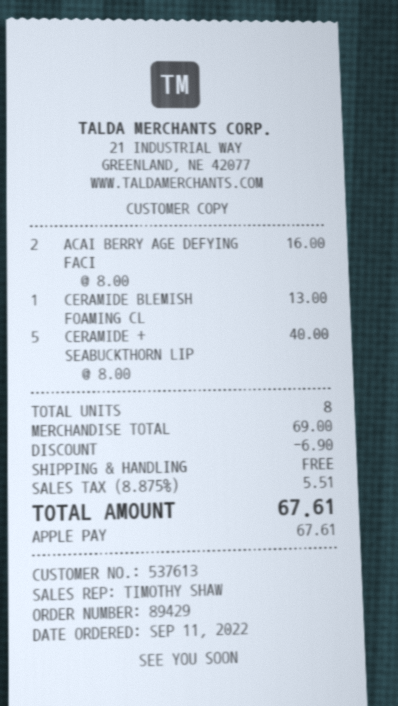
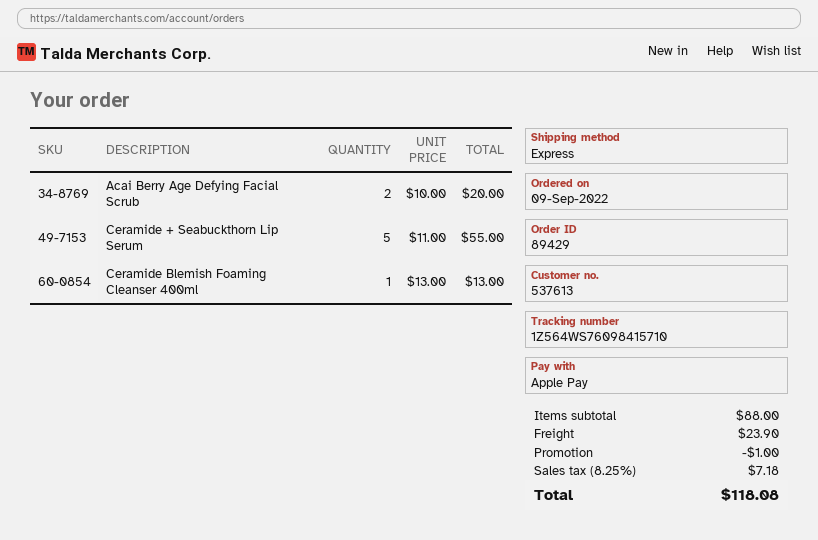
order date: 2022-09-11 -> 2022-09-09
ACAI BERRY AGE DEFYING FACI: 2 x 8.00 = 16.00 -> 2 x 10.00 = 20.00
CERAMIDE + SEABUCKTHORN LIP: 5 x 8.00 = 40.00 -> 5 x 11.00 = 55.00
subtotal: 69.00 -> 88.00
discount: 6.90 -> 1.00
shipping: 0.00 -> 23.90
tax: 8.875% = 5.51 -> 8.25% = 7.18
total: 67.61 -> 118.08

